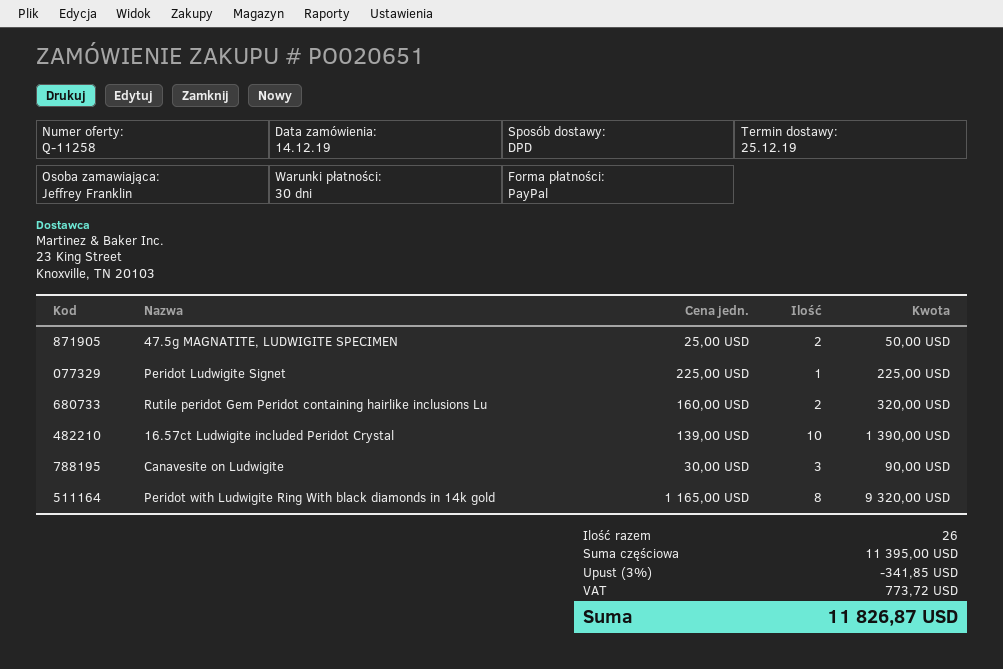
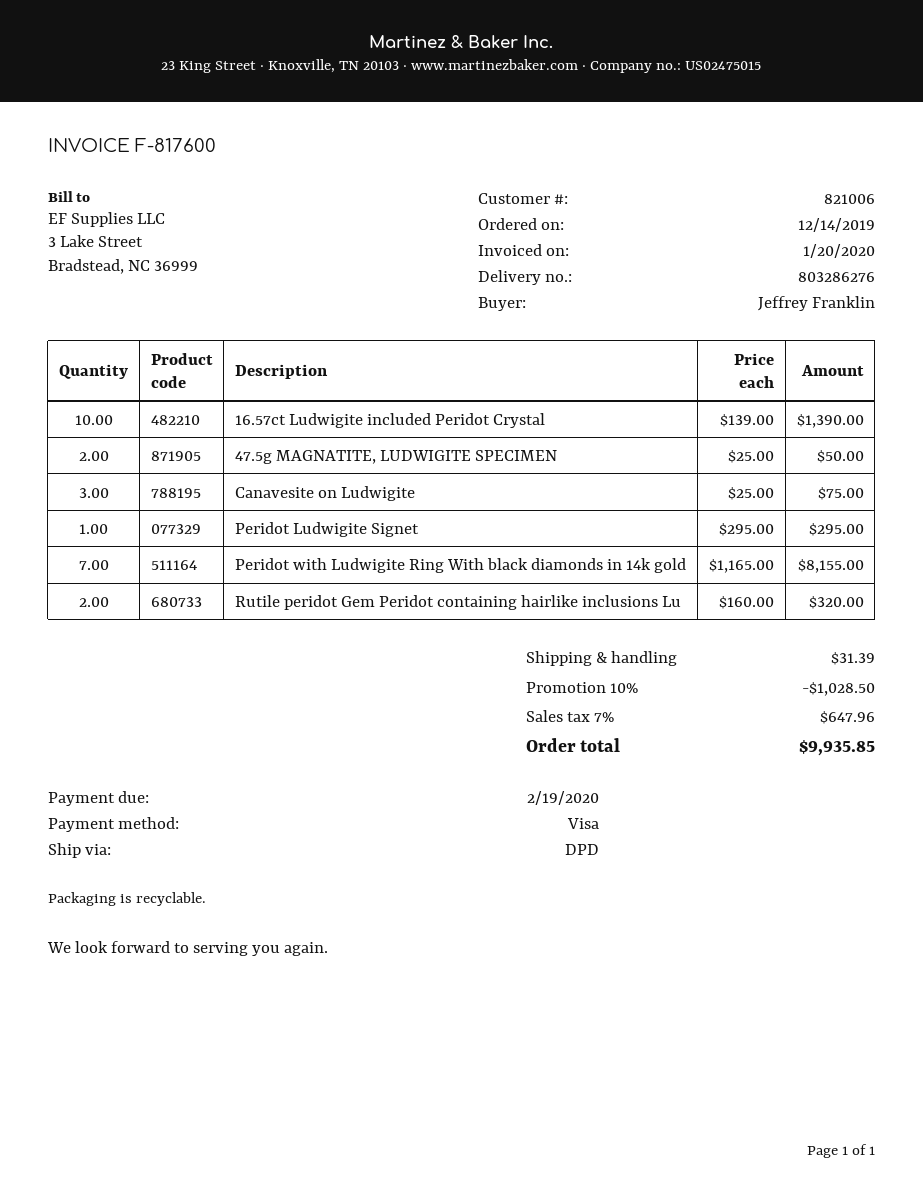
payment method: PayPal -> Visa
Peridot Ludwigite Signet: 1 x 225.00 = 225.00 -> 1 x 295.00 = 295.00
Canavesite on Ludwigite: 3 x 30.00 = 90.00 -> 3 x 25.00 = 75.00
Peridot with Ludwigite Ring With black diamonds in 14k gold: 8 x 1165.00 = 9320.00 -> 7 x 1165.00 = 8155.00
discount: 3% = 341.85 -> 10% = 1028.50
shipping: none -> 31.39
tax: 773.72 -> 647.96
total: 11826.87 -> 9935.85

